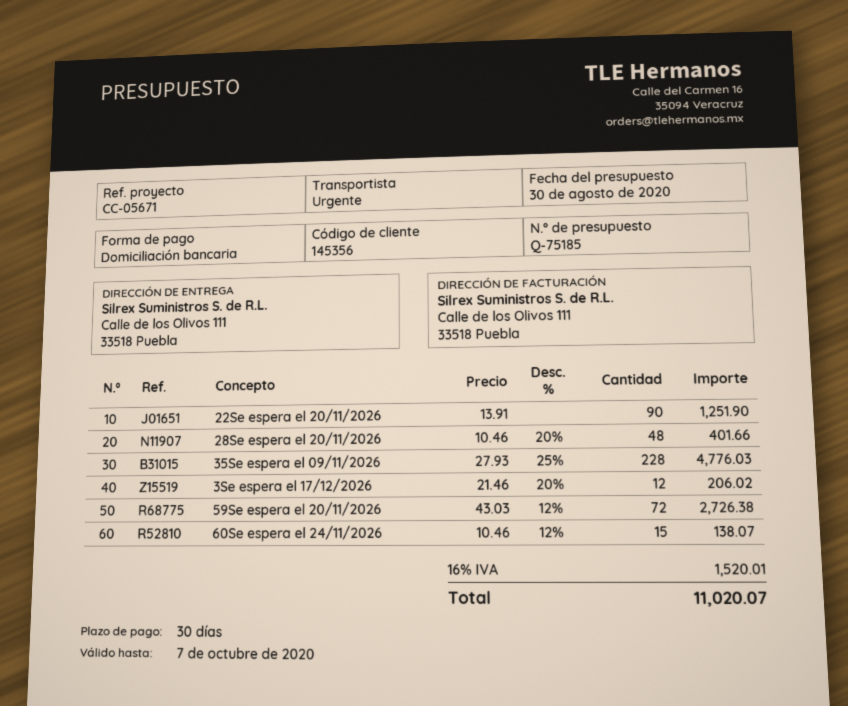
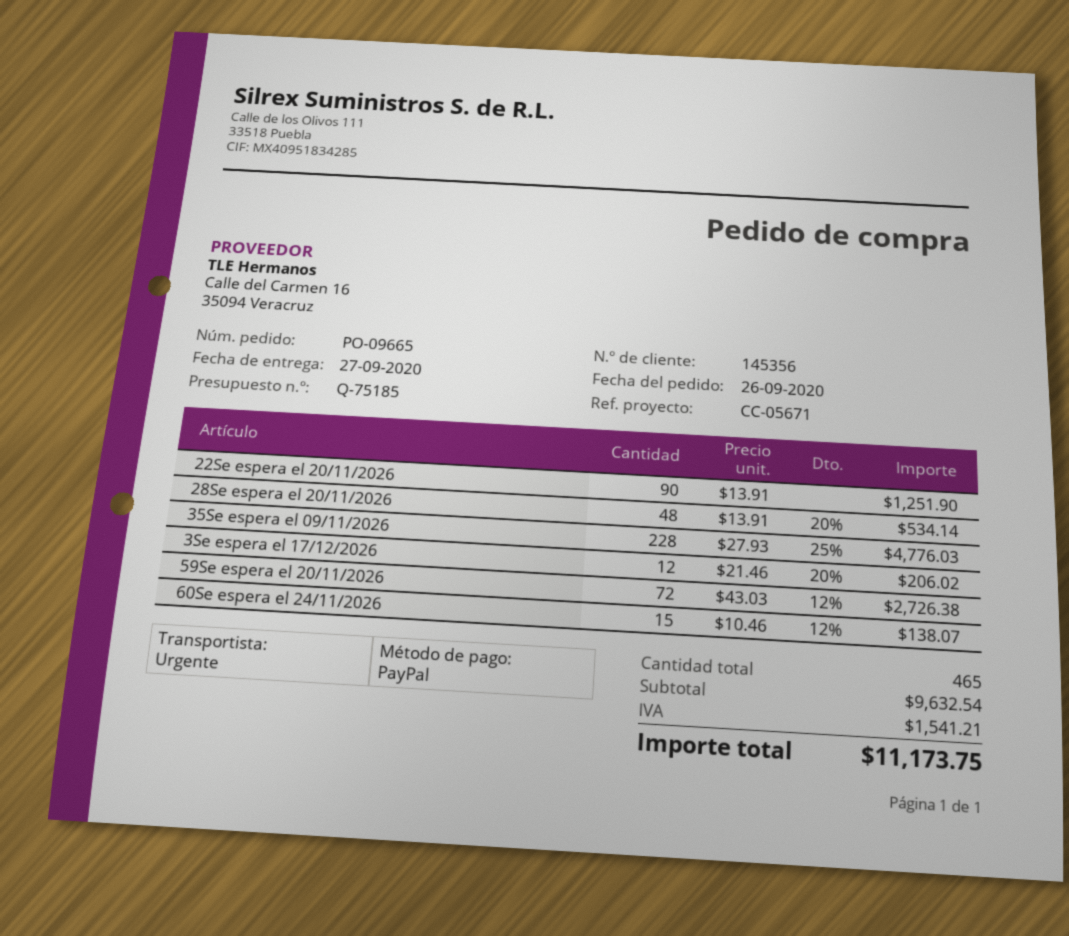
payment method: direct debit -> PayPal
28Se espera el 20/11/2026: 48 x 10.46 - 20% = 401.66 -> 48 x 13.91 - 20% = 534.14
tax: 1520.01 -> 1541.21
total: 11020.07 -> 11173.75

